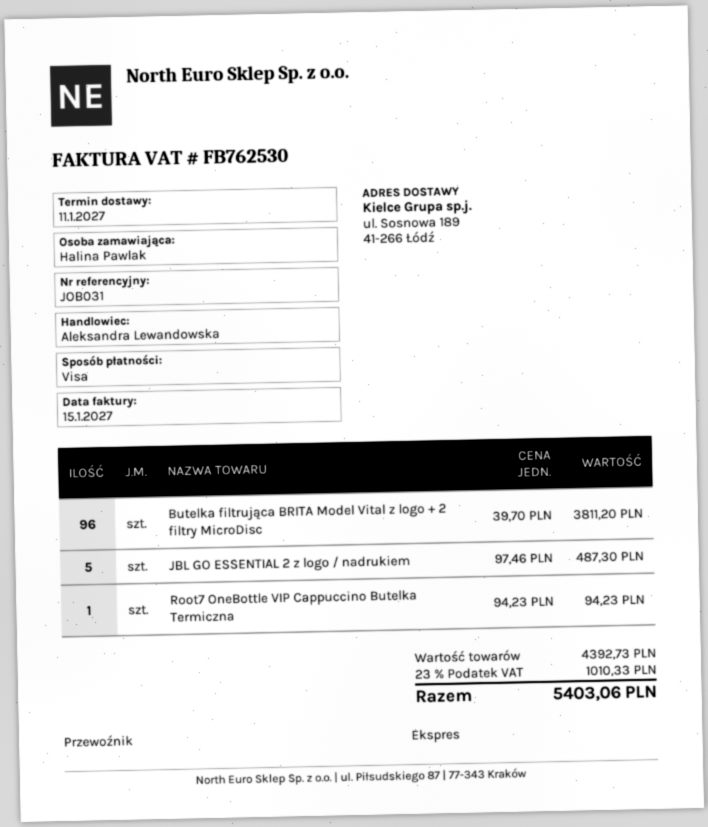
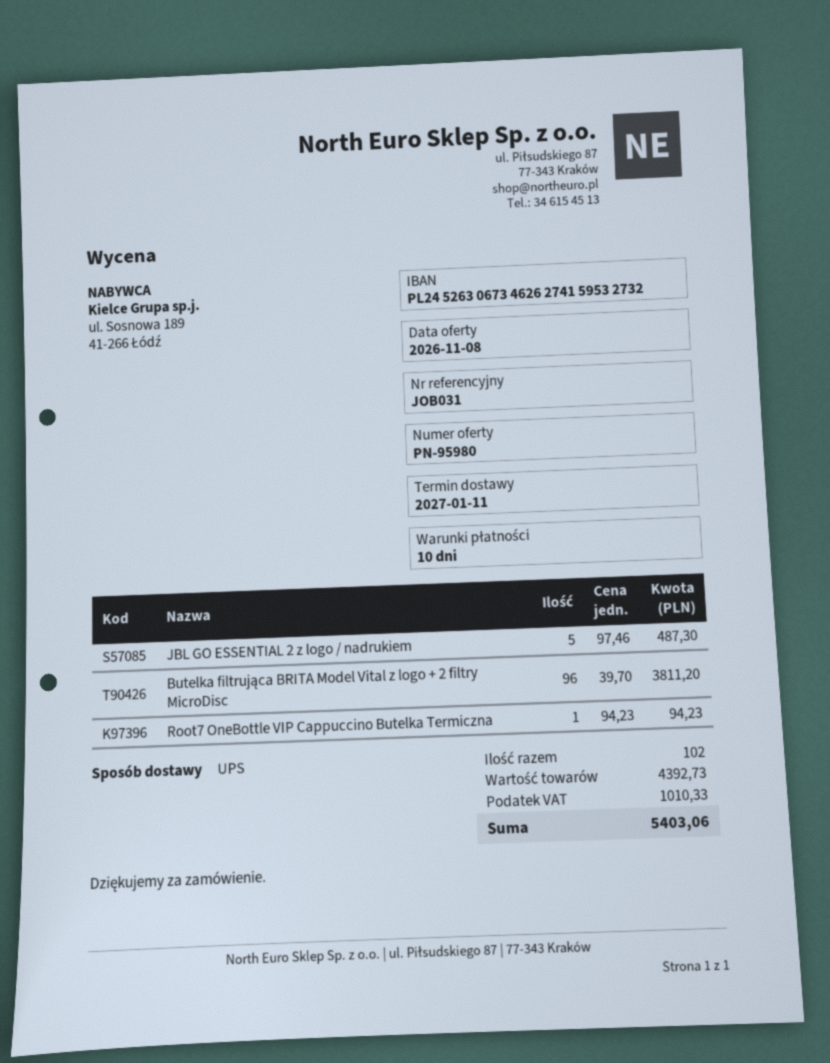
shipping method: express -> UPS

